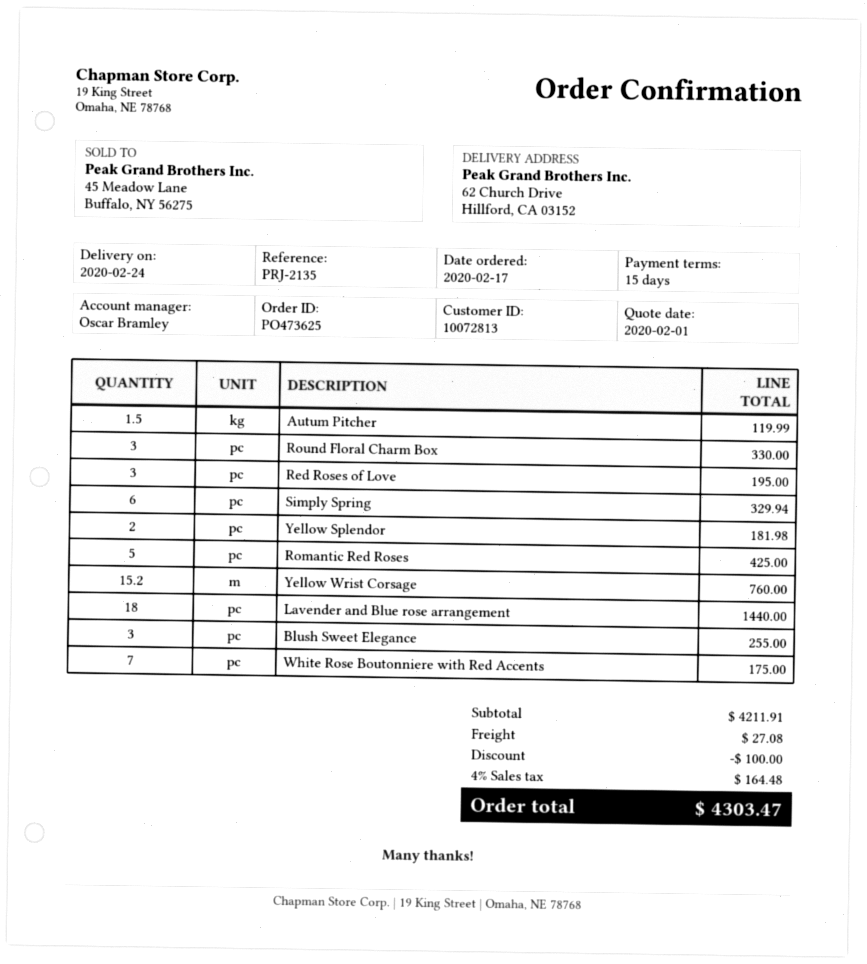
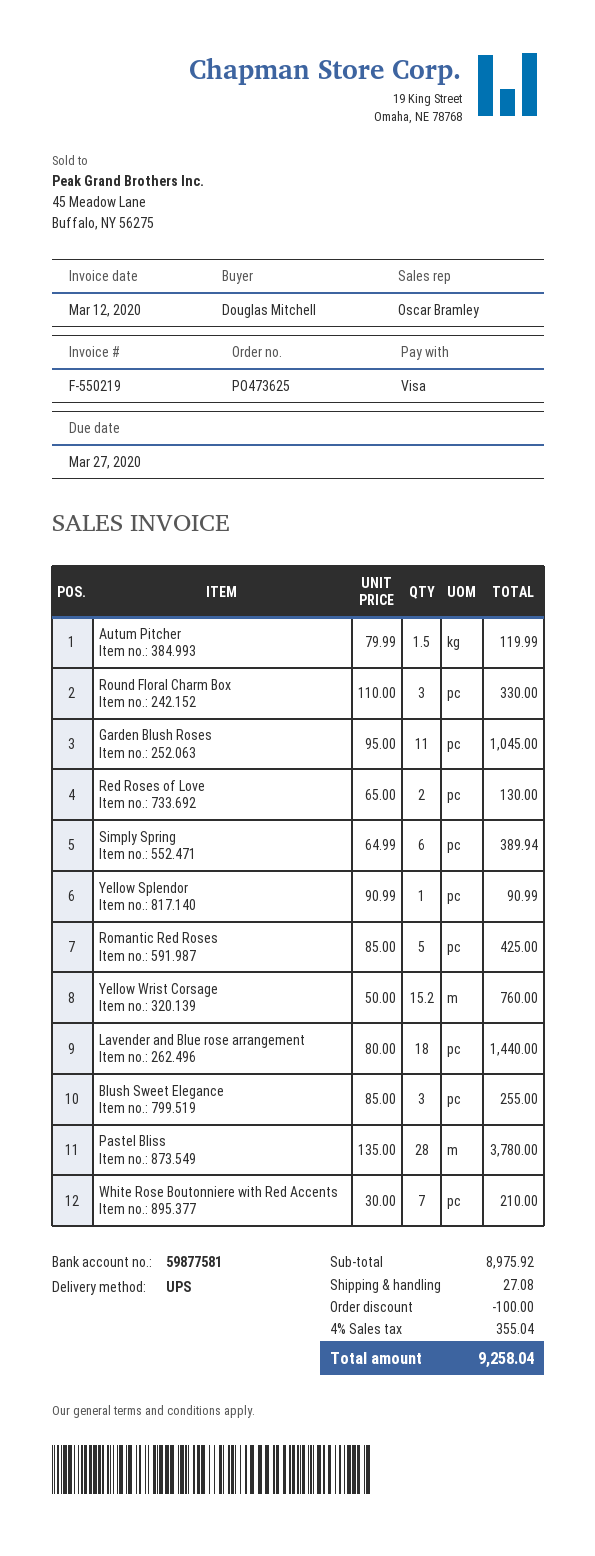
Red Roses of Love: 3 for 195.00 -> 2 for 130.00
Simply Spring: 6 for 329.94 -> 6 for 389.94
Yellow Splendor: 2 for 181.98 -> 1 for 90.99
White Rose Boutonniere with Red Accents: 7 for 175.00 -> 7 for 210.00
Garden Blush Roses: none -> 11 for 1045.00
Pastel Bliss: none -> 28 for 3780.00
subtotal: 4211.91 -> 8975.92
tax: 4% = 164.48 -> 4% = 355.04
total: 4303.47 -> 9258.04

